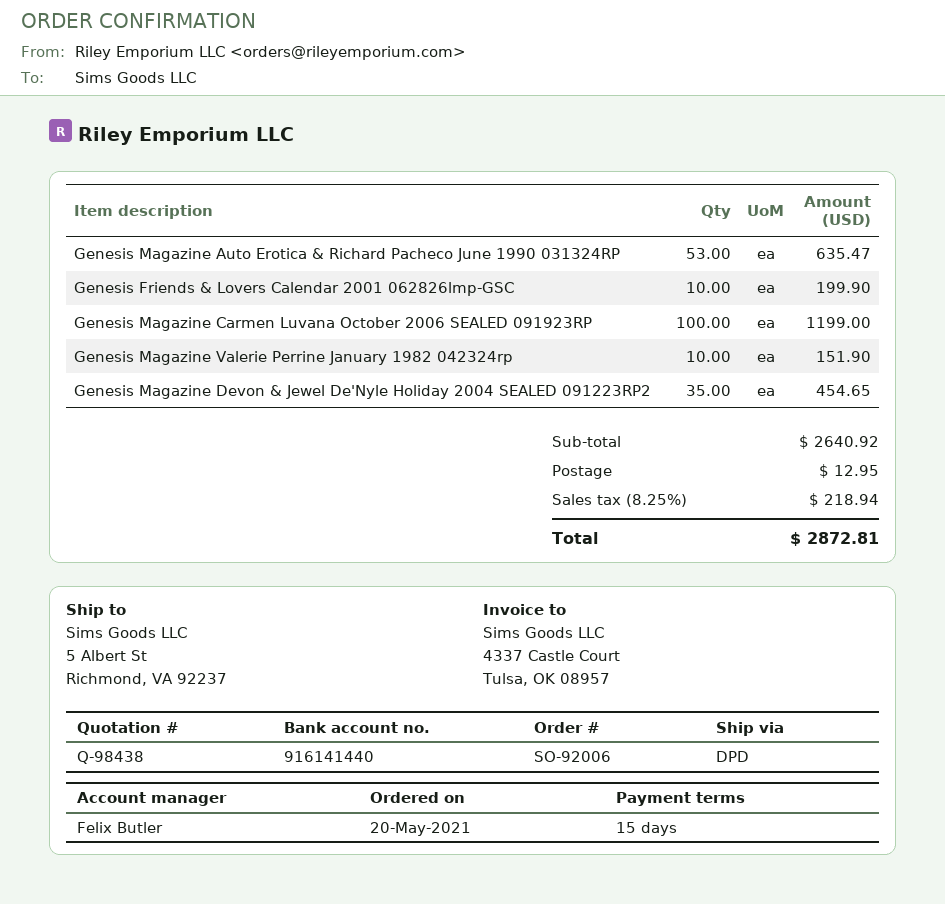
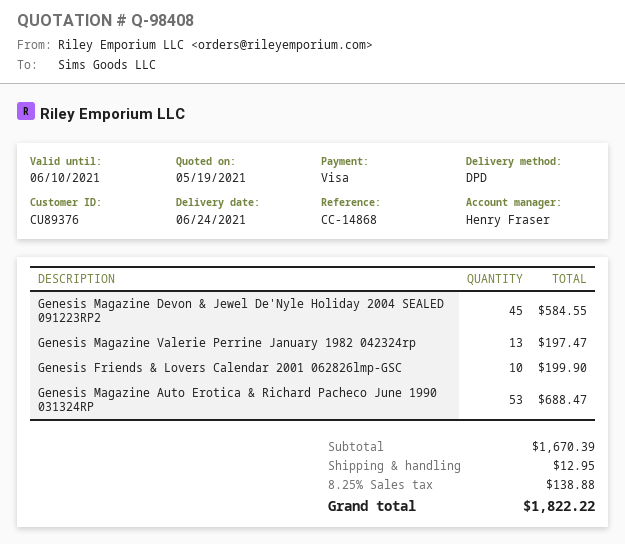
quote number: Q-98438 -> Q-98408
sales rep: Felix Butler -> Henry Fraser
Genesis Magazine Auto Erotica & Richard Pacheco June 1990 031324RP: 53 for 635.47 -> 53 for 688.47
Genesis Magazine Carmen Luvana October 2006 SEALED 091923RP: 100 for 1199.00 -> none
Genesis Magazine Valerie Perrine January 1982 042324rp: 10 for 151.90 -> 13 for 197.47
Genesis Magazine Devon & Jewel De'Nyle Holiday 2004 SEALED 091223RP2: 35 for 454.65 -> 45 for 584.55
subtotal: 2640.92 -> 1670.39
tax: 8.25% = 218.94 -> 8.25% = 138.88
total: 2872.81 -> 1822.22

